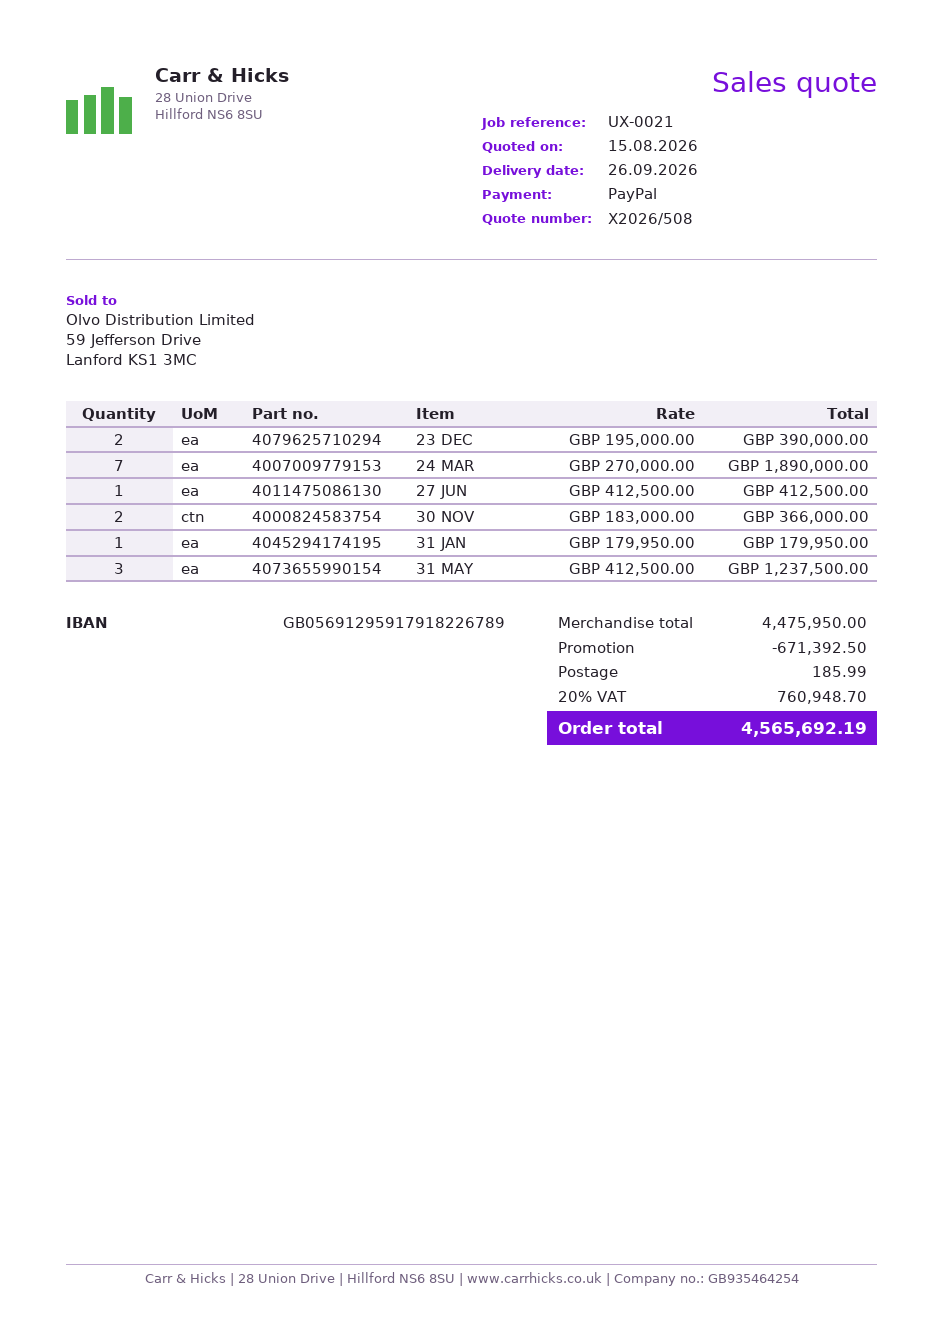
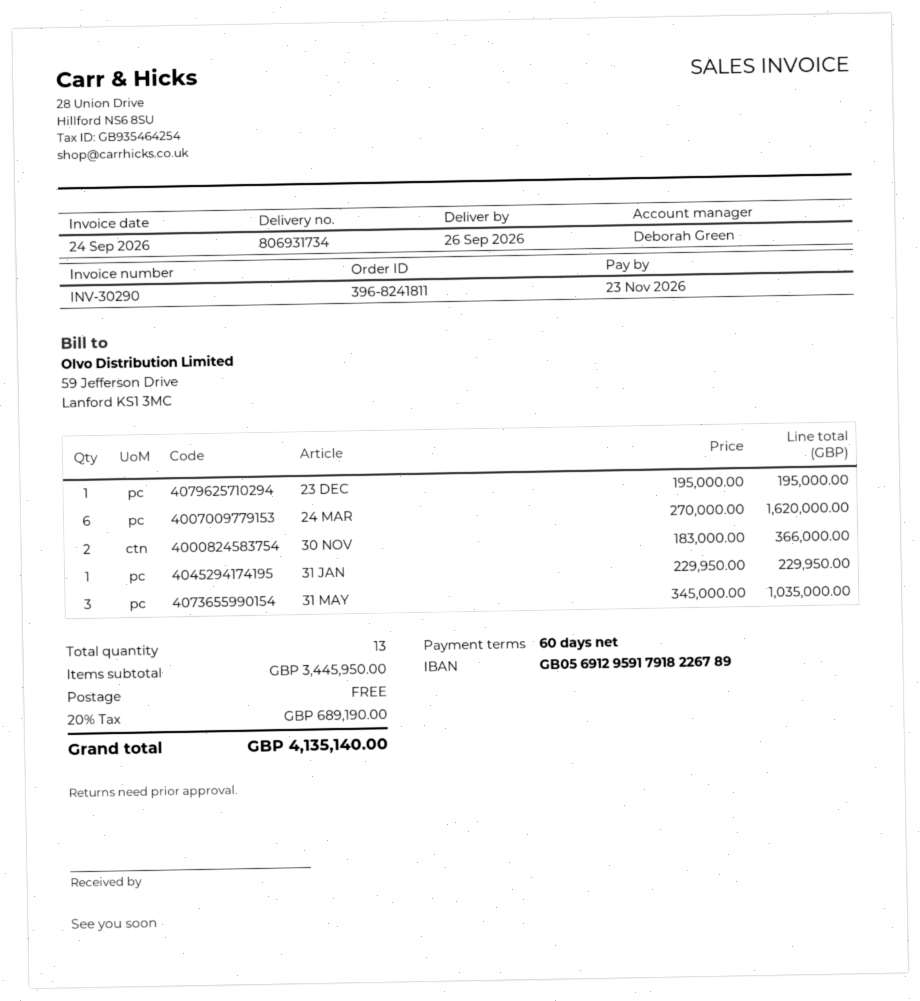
23 DEC: 2 x 195000.00 = 390000.00 -> 1 x 195000.00 = 195000.00
24 MAR: 7 x 270000.00 = 1890000.00 -> 6 x 270000.00 = 1620000.00
27 JUN: 1 x 412500.00 = 412500.00 -> none
31 JAN: 1 x 179950.00 = 179950.00 -> 1 x 229950.00 = 229950.00
31 MAY: 3 x 412500.00 = 1237500.00 -> 3 x 345000.00 = 1035000.00
subtotal: 4475950.00 -> 3445950.00
discount: 671392.50 -> none
shipping: 185.99 -> 0.00
tax: 20% = 760948.70 -> 20% = 689190.00
total: 4565692.19 -> 4135140.00

